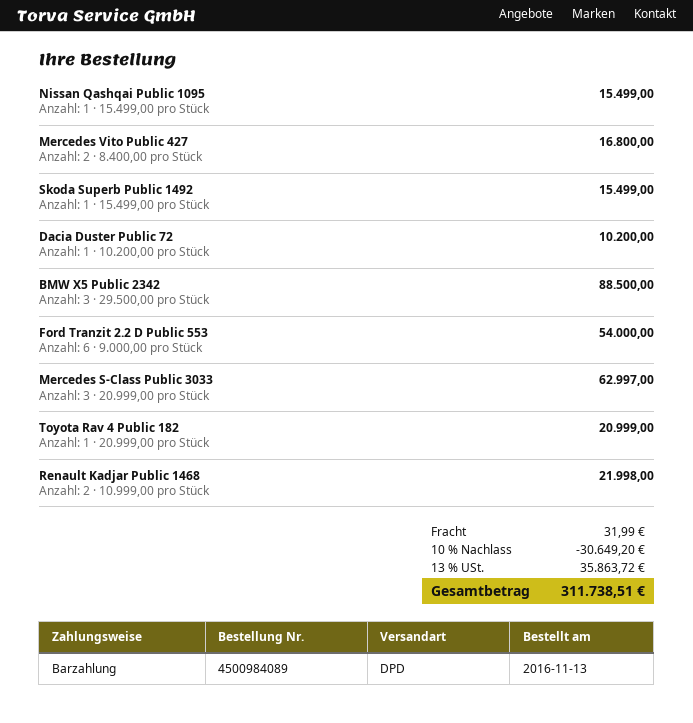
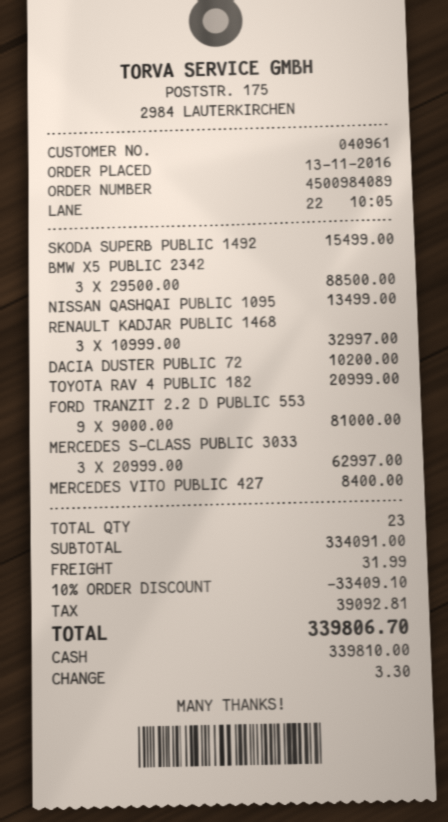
Nissan Qashqai Public 1095: 1 x 15499.00 = 15499.00 -> 1 x 13499.00 = 13499.00
Mercedes Vito Public 427: 2 x 8400.00 = 16800.00 -> 1 x 8400.00 = 8400.00
Ford Tranzit 2.2 D Public 553: 6 x 9000.00 = 54000.00 -> 9 x 9000.00 = 81000.00
Renault Kadjar Public 1468: 2 x 10999.00 = 21998.00 -> 3 x 10999.00 = 32997.00
discount: 10% = 30649.20 -> 10% = 33409.10
tax: 35863.72 -> 39092.81
total: 311738.51 -> 339806.70

